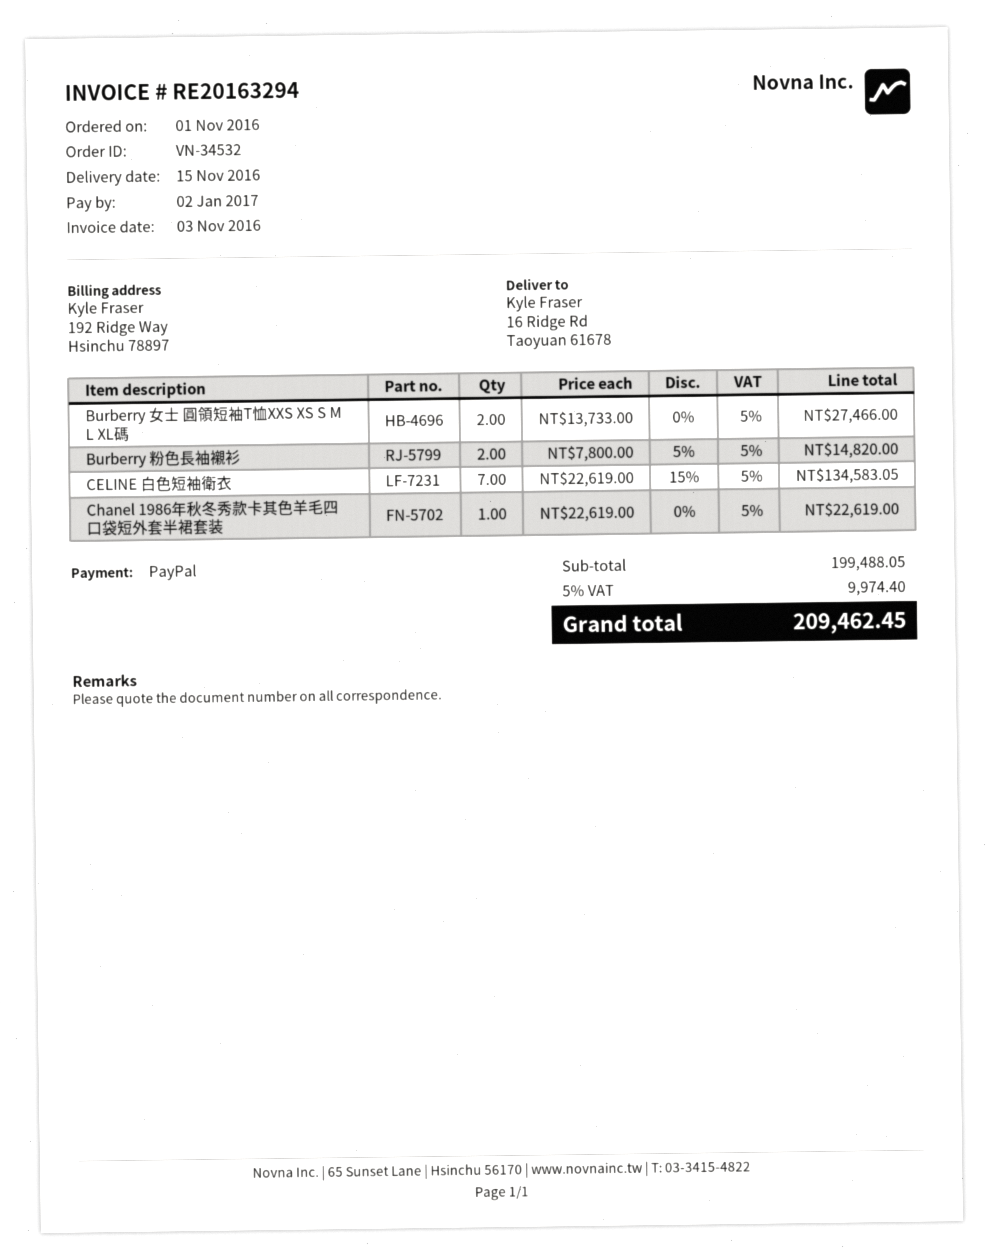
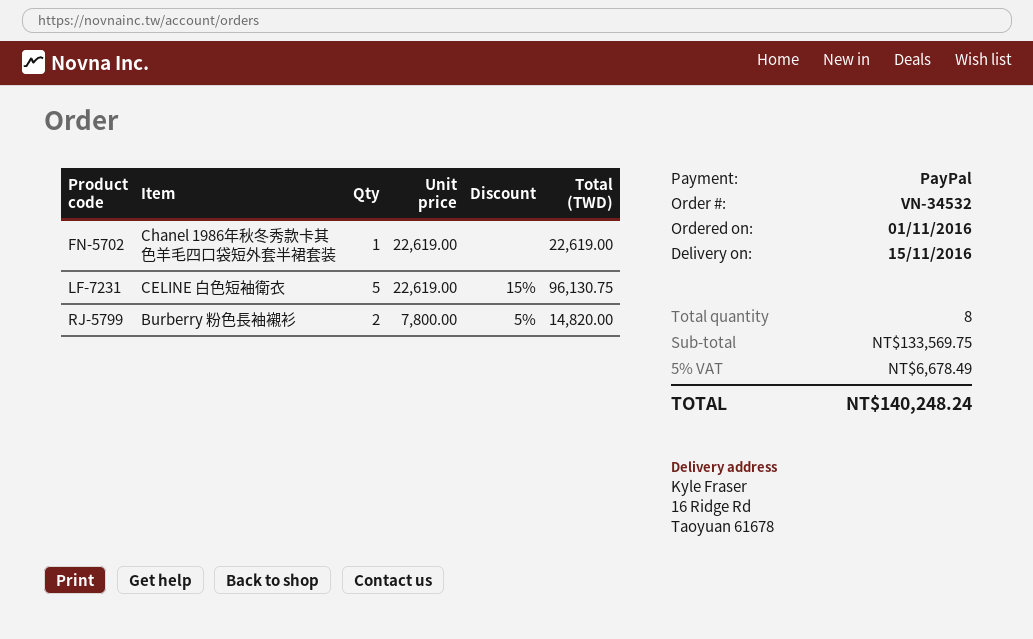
Burberry 女士 圓領短袖T恤XXS XS S M L XL碼: 2 x 13733.00 = 27466.00 -> none
CELINE 白色短袖衛衣: 7 x 22619.00 - 15% = 134583.05 -> 5 x 22619.00 - 15% = 96130.75
subtotal: 199488.05 -> 133569.75
tax: 5% = 9974.40 -> 5% = 6678.49
total: 209462.45 -> 140248.24

